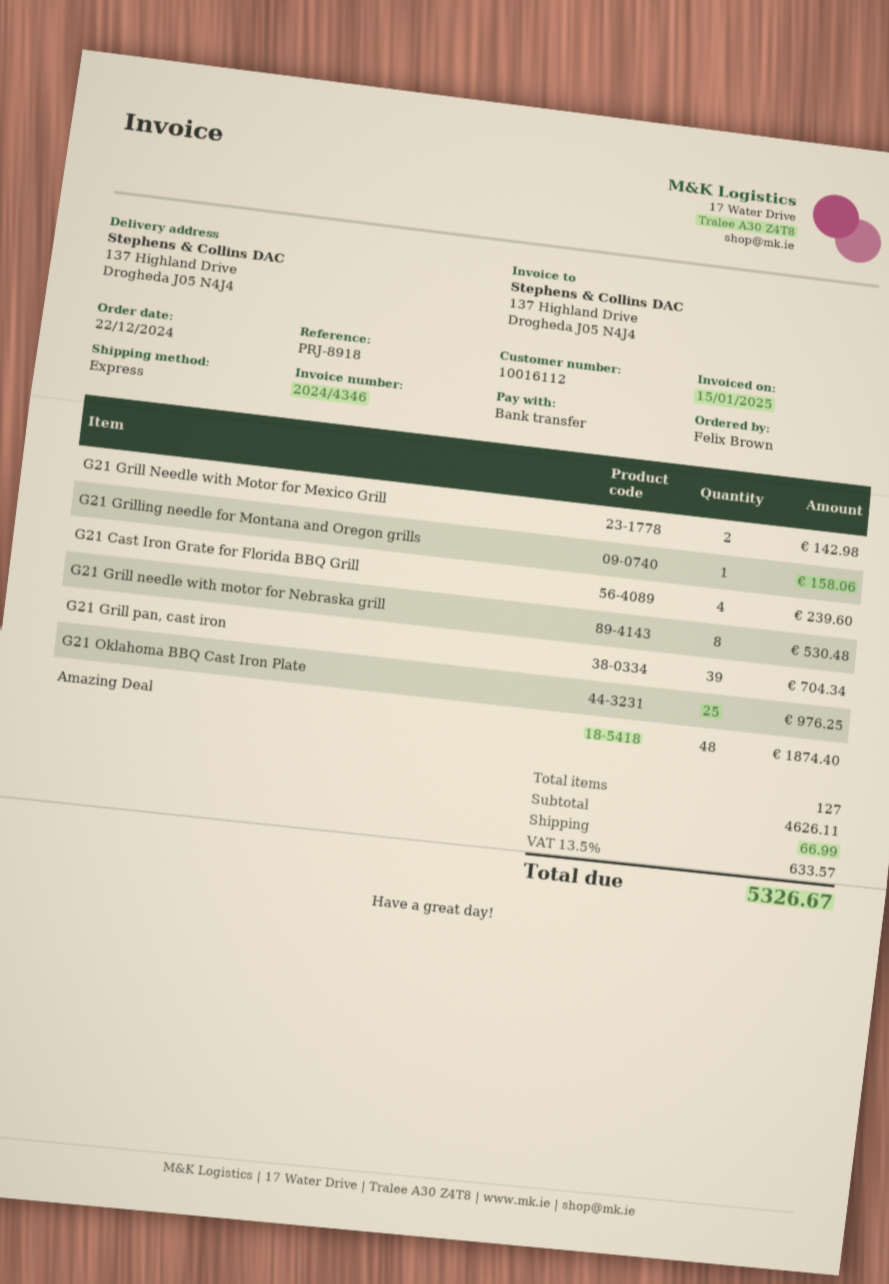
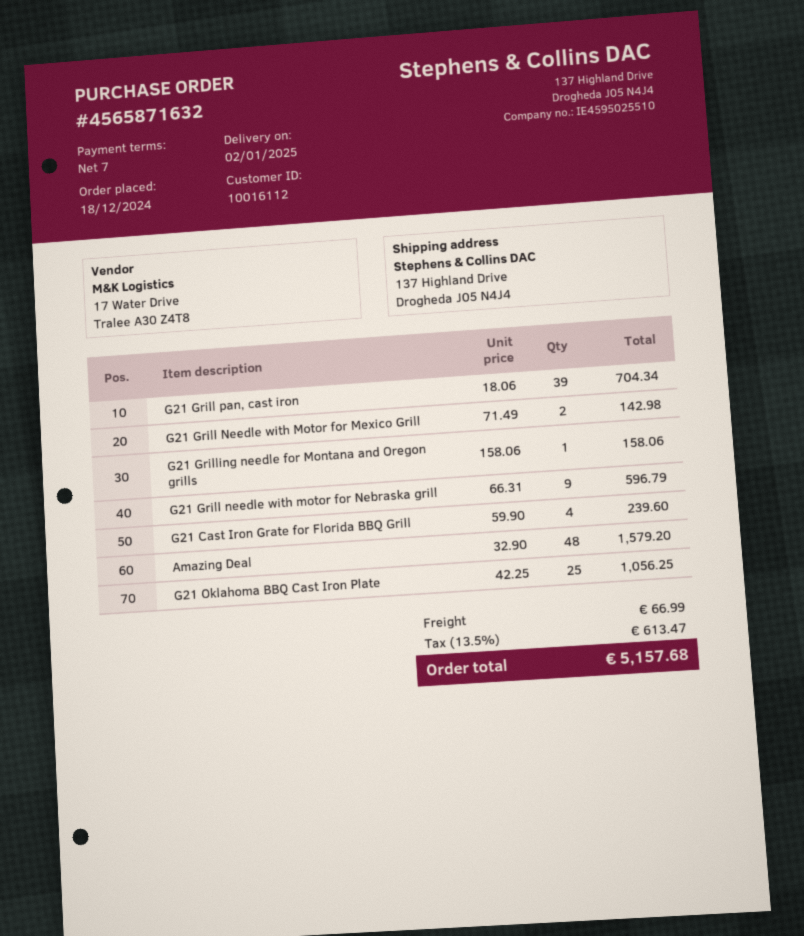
order date: 2024-12-22 -> 2024-12-18
G21 Grill needle with motor for Nebraska grill: 8 for 530.48 -> 9 for 596.79
G21 Oklahoma BBQ Cast Iron Plate: 25 for 976.25 -> 25 for 1056.25
Amazing Deal: 48 for 1874.40 -> 48 for 1579.20
tax: 13.5% = 633.57 -> 13.5% = 613.47
total: 5326.67 -> 5157.68

